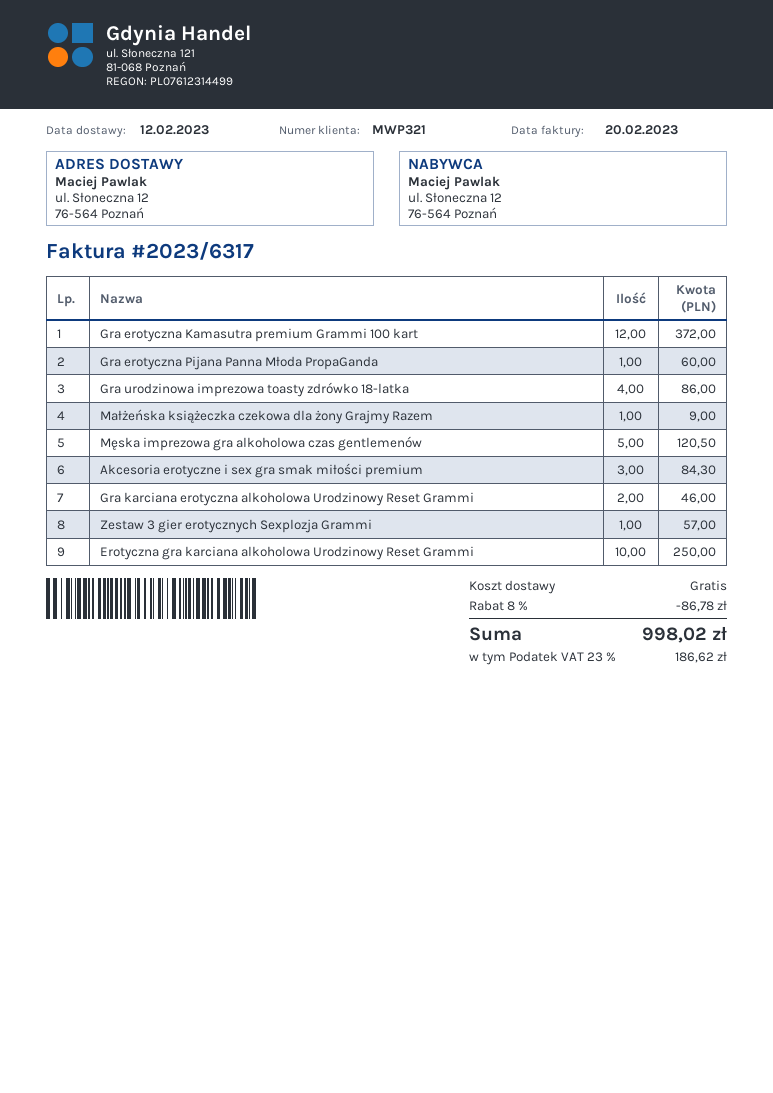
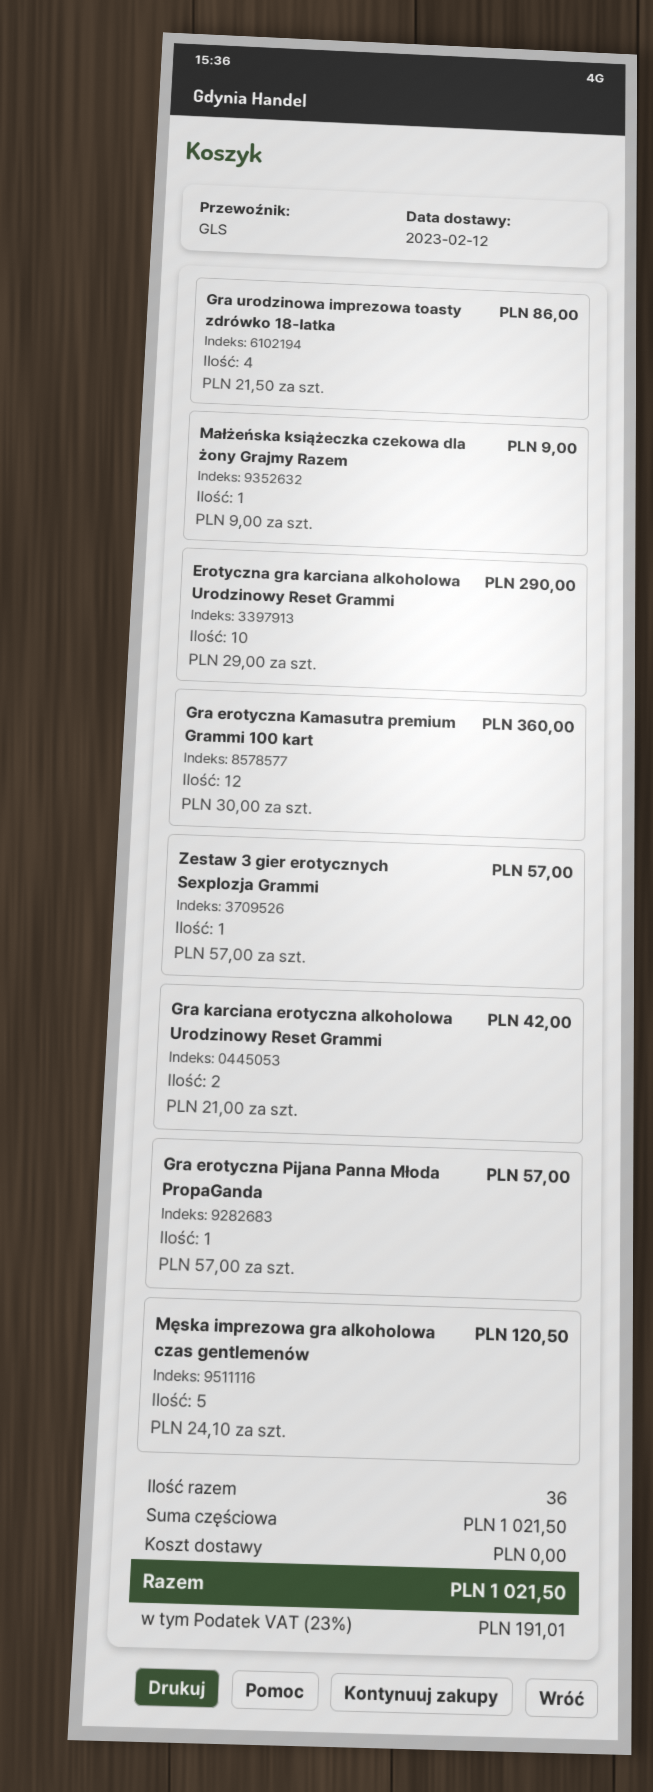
Gra erotyczna Kamasutra premium Grammi 100 kart: 12 for 372.00 -> 12 for 360.00
Gra erotyczna Pijana Panna Młoda PropaGanda: 1 for 60.00 -> 1 for 57.00
Akcesoria erotyczne i sex gra smak miłości premium: 3 for 84.30 -> none
Gra karciana erotyczna alkoholowa Urodzinowy Reset Grammi: 2 for 46.00 -> 2 for 42.00
Erotyczna gra karciana alkoholowa Urodzinowy Reset Grammi: 10 for 250.00 -> 10 for 290.00
discount: 8% = 86.78 -> none
tax: 23% = 186.62 -> 23% = 191.01
total: 998.02 -> 1021.50

